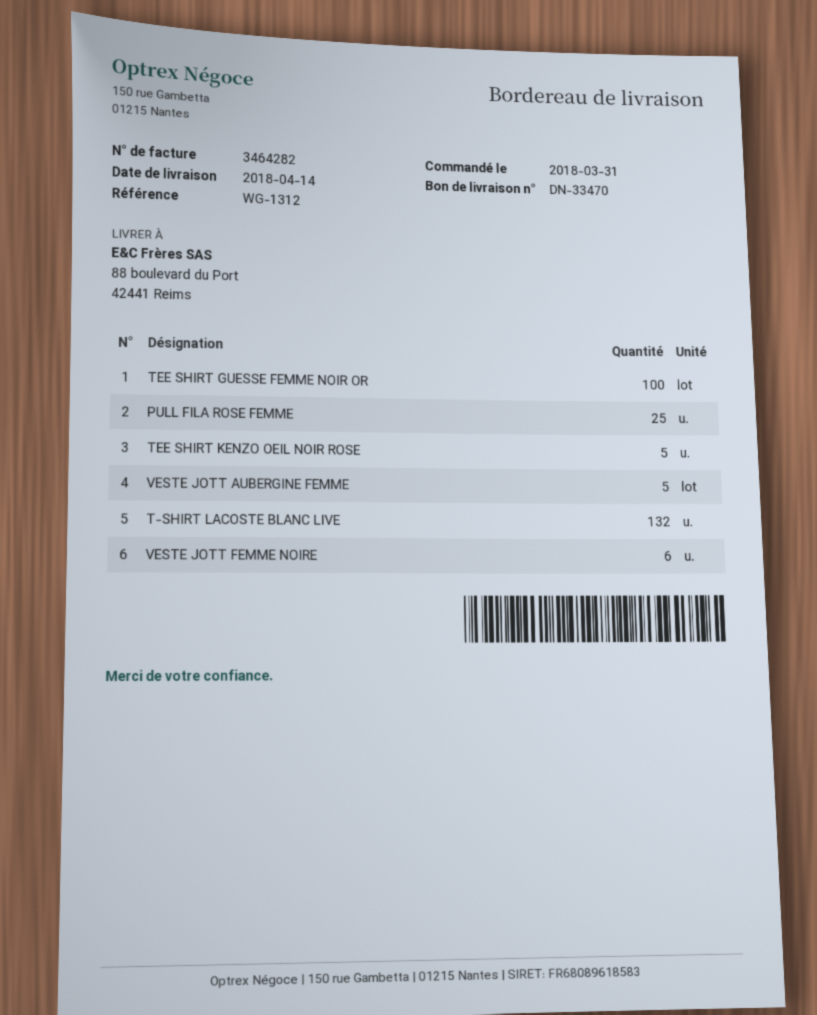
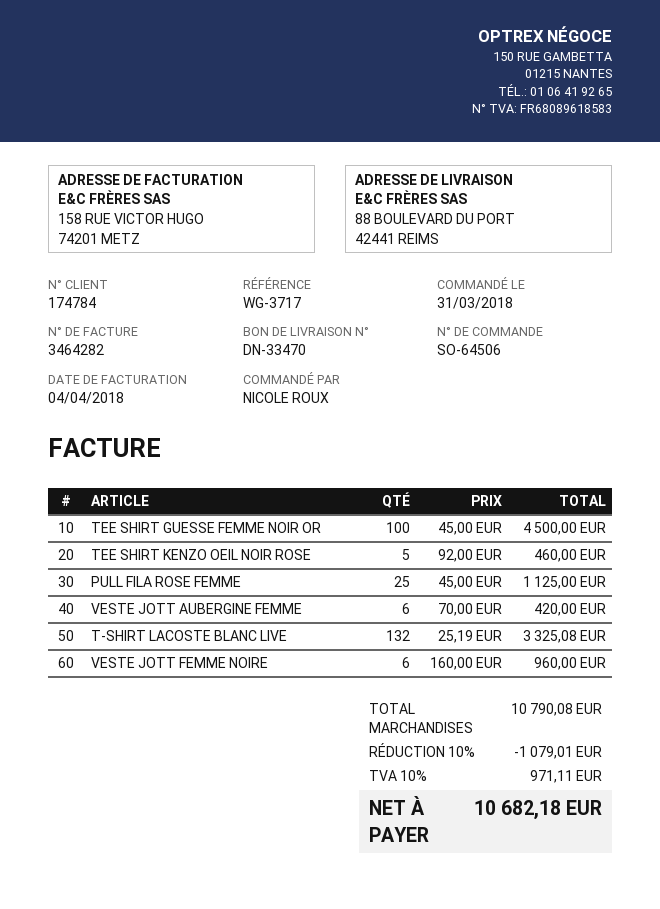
reference: WG-1312 -> WG-3717
VESTE JOTT AUBERGINE FEMME: 5 -> 6

